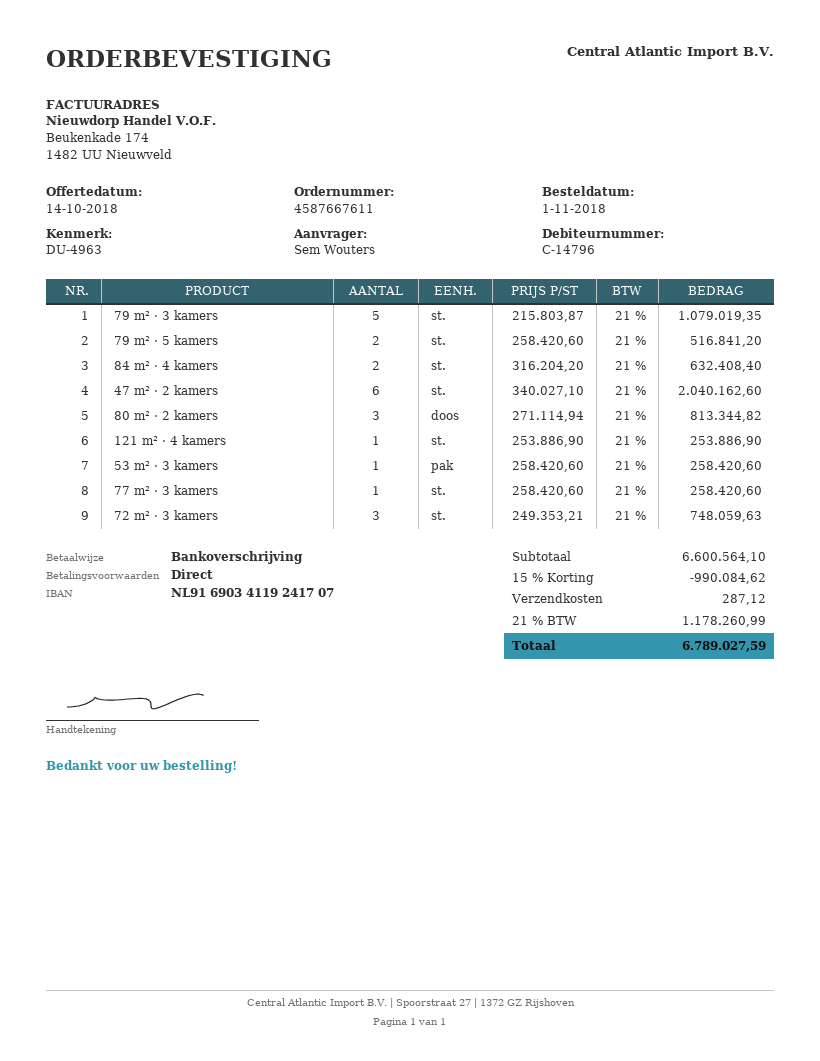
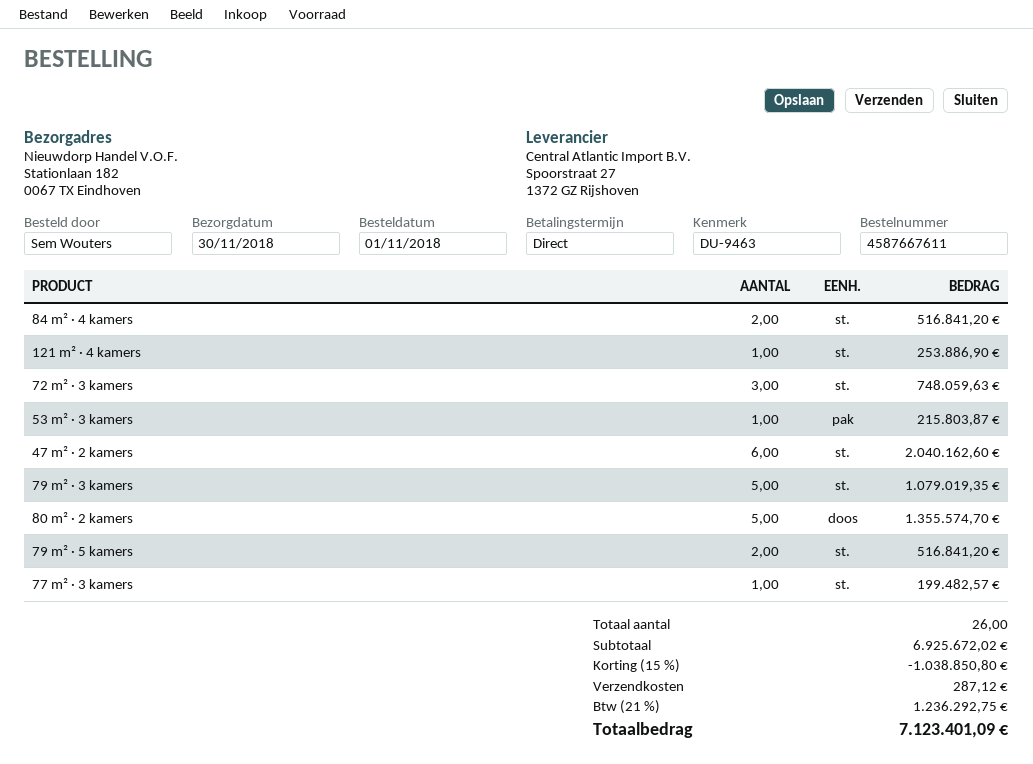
reference: DU-4963 -> DU-9463
84 m² · 4 kamers: 2 for 632408.40 -> 2 for 516841.20
80 m² · 2 kamers: 3 for 813344.82 -> 5 for 1355574.70
53 m² · 3 kamers: 1 for 258420.60 -> 1 for 215803.87
77 m² · 3 kamers: 1 for 258420.60 -> 1 for 199482.57
subtotal: 6600564.10 -> 6925672.02
discount: 15% = 990084.62 -> 15% = 1038850.80
tax: 21% = 1178260.99 -> 21% = 1236292.75
total: 6789027.59 -> 7123401.09

